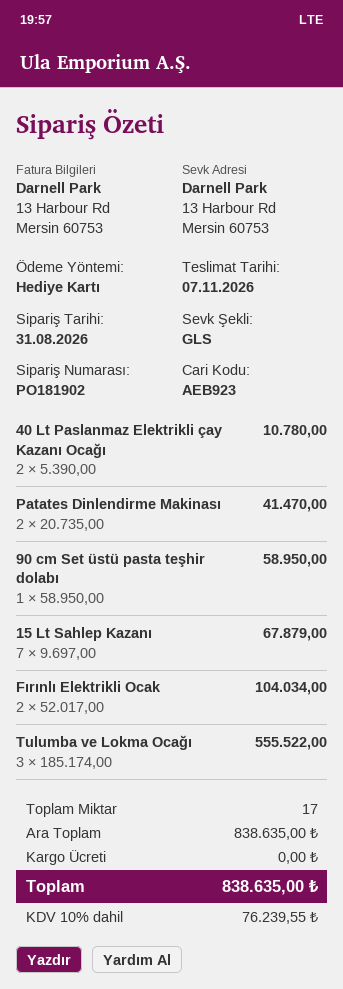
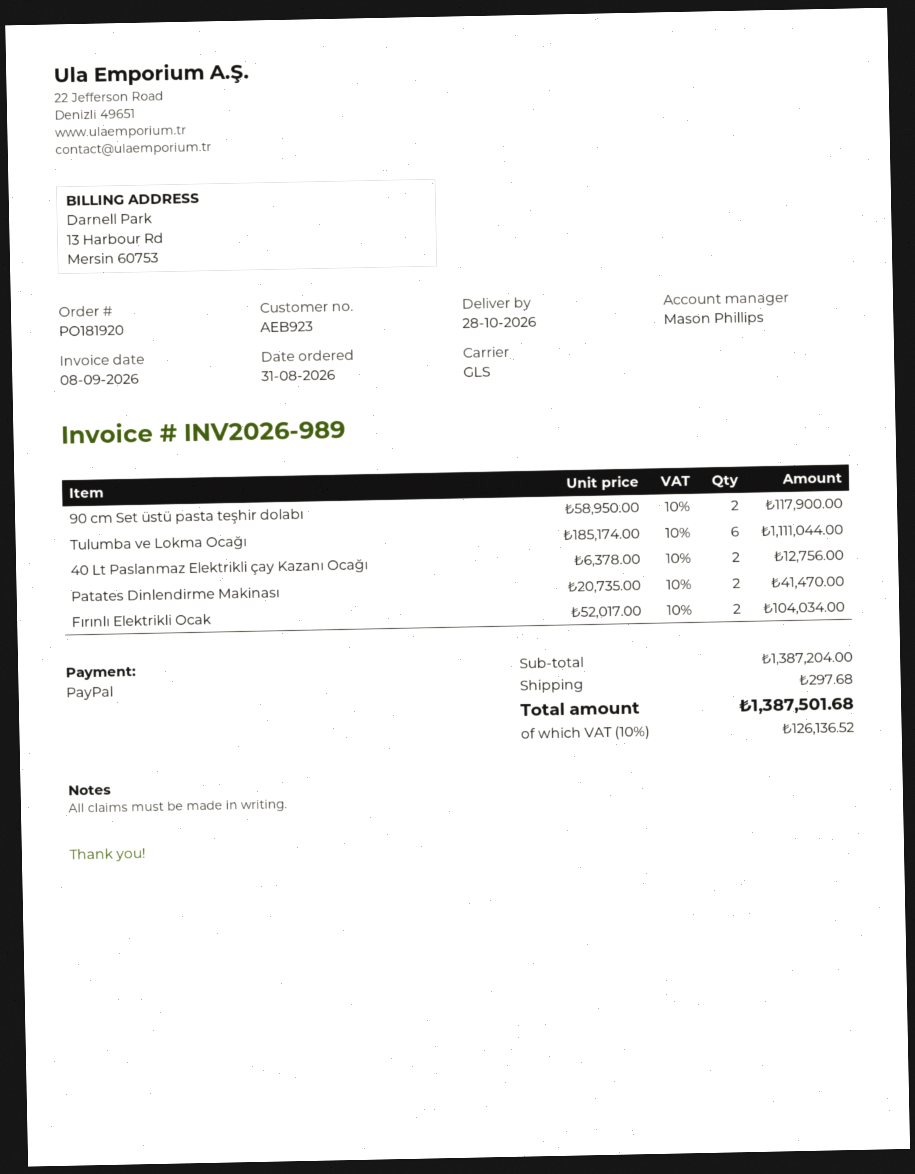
order number: PO181902 -> PO181920
delivery date: 2026-11-07 -> 2026-10-28
payment method: gift card -> PayPal
40 Lt Paslanmaz Elektrikli çay Kazanı Ocağı: 2 x 5390.00 = 10780.00 -> 2 x 6378.00 = 12756.00
90 cm Set üstü pasta teşhir dolabı: 1 x 58950.00 = 58950.00 -> 2 x 58950.00 = 117900.00
15 Lt Sahlep Kazanı: 7 x 9697.00 = 67879.00 -> none
Tulumba ve Lokma Ocağı: 3 x 185174.00 = 555522.00 -> 6 x 185174.00 = 1111044.00
subtotal: 838635.00 -> 1387204.00
shipping: 0.00 -> 297.68
tax: 10% = 76239.55 -> 10% = 126136.52
total: 838635.00 -> 1387501.68

